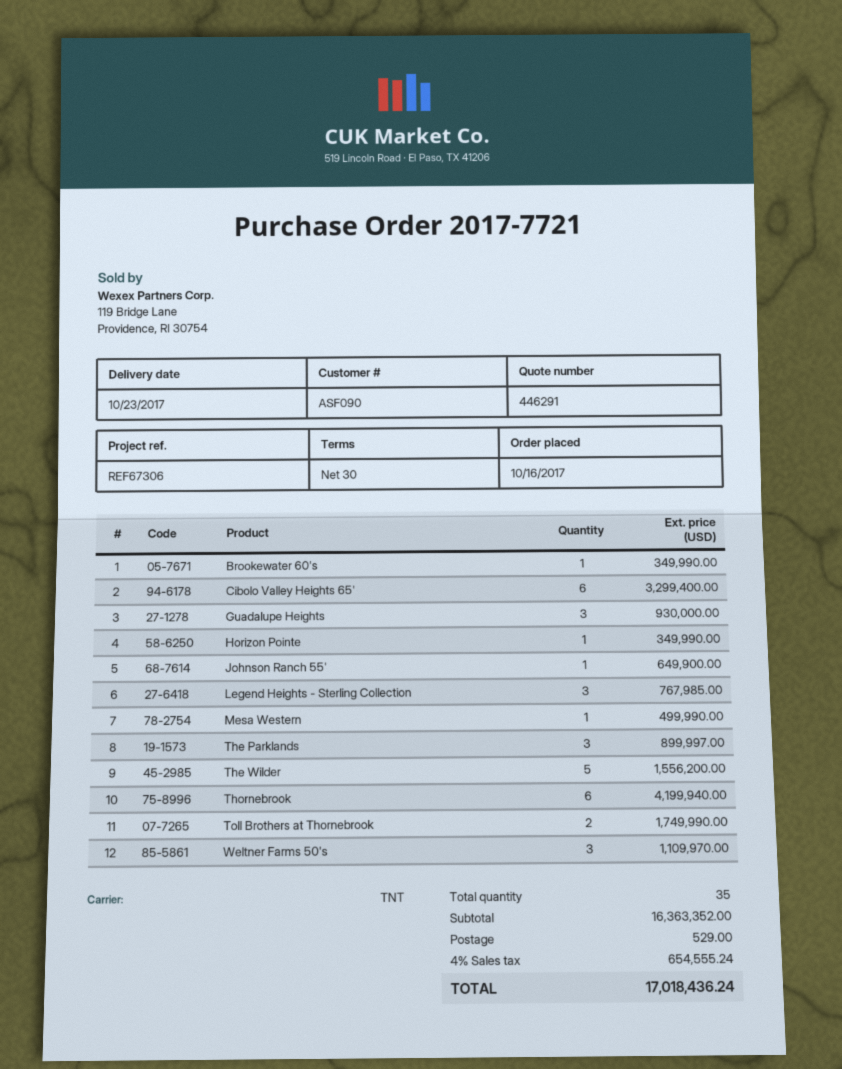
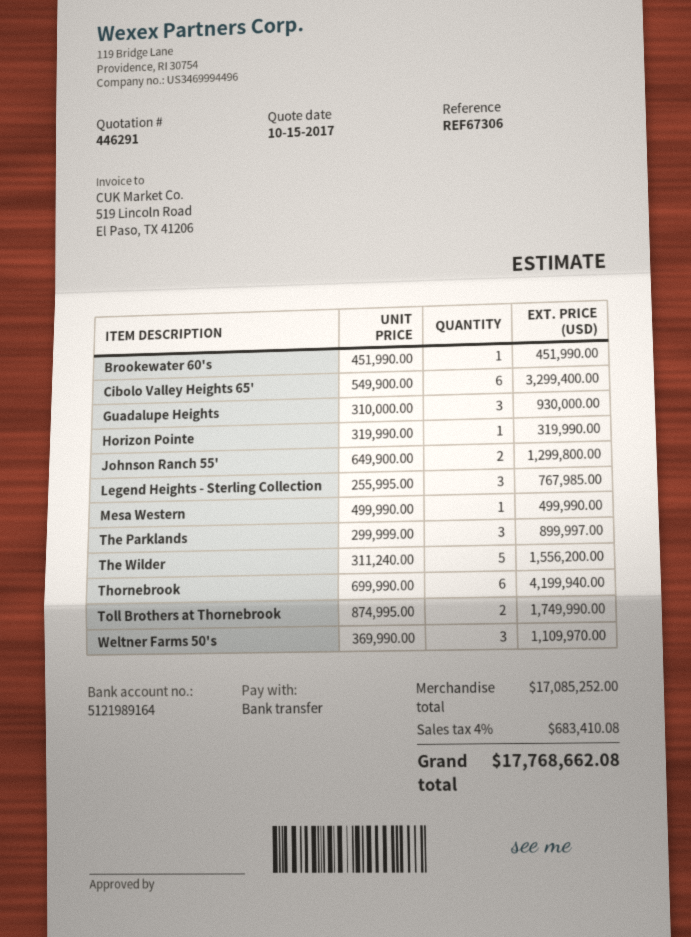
Brookewater 60's: 1 for 349990.00 -> 1 for 451990.00
Horizon Pointe: 1 for 349990.00 -> 1 for 319990.00
Johnson Ranch 55': 1 for 649900.00 -> 2 for 1299800.00
subtotal: 16363352.00 -> 17085252.00
shipping: 529.00 -> none
tax: 4% = 654555.24 -> 4% = 683410.08
total: 17018436.24 -> 17768662.08

